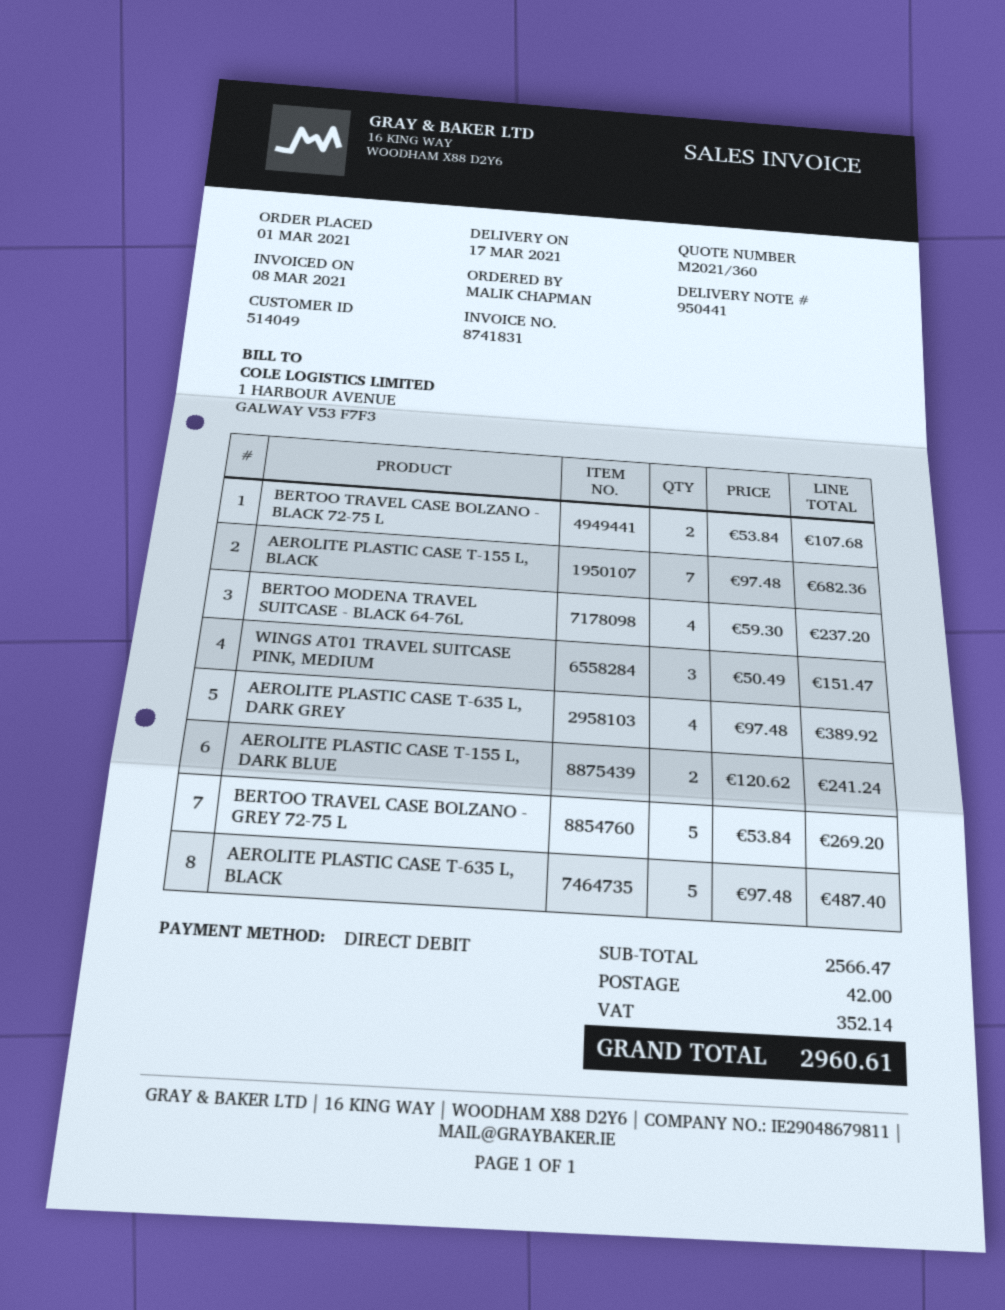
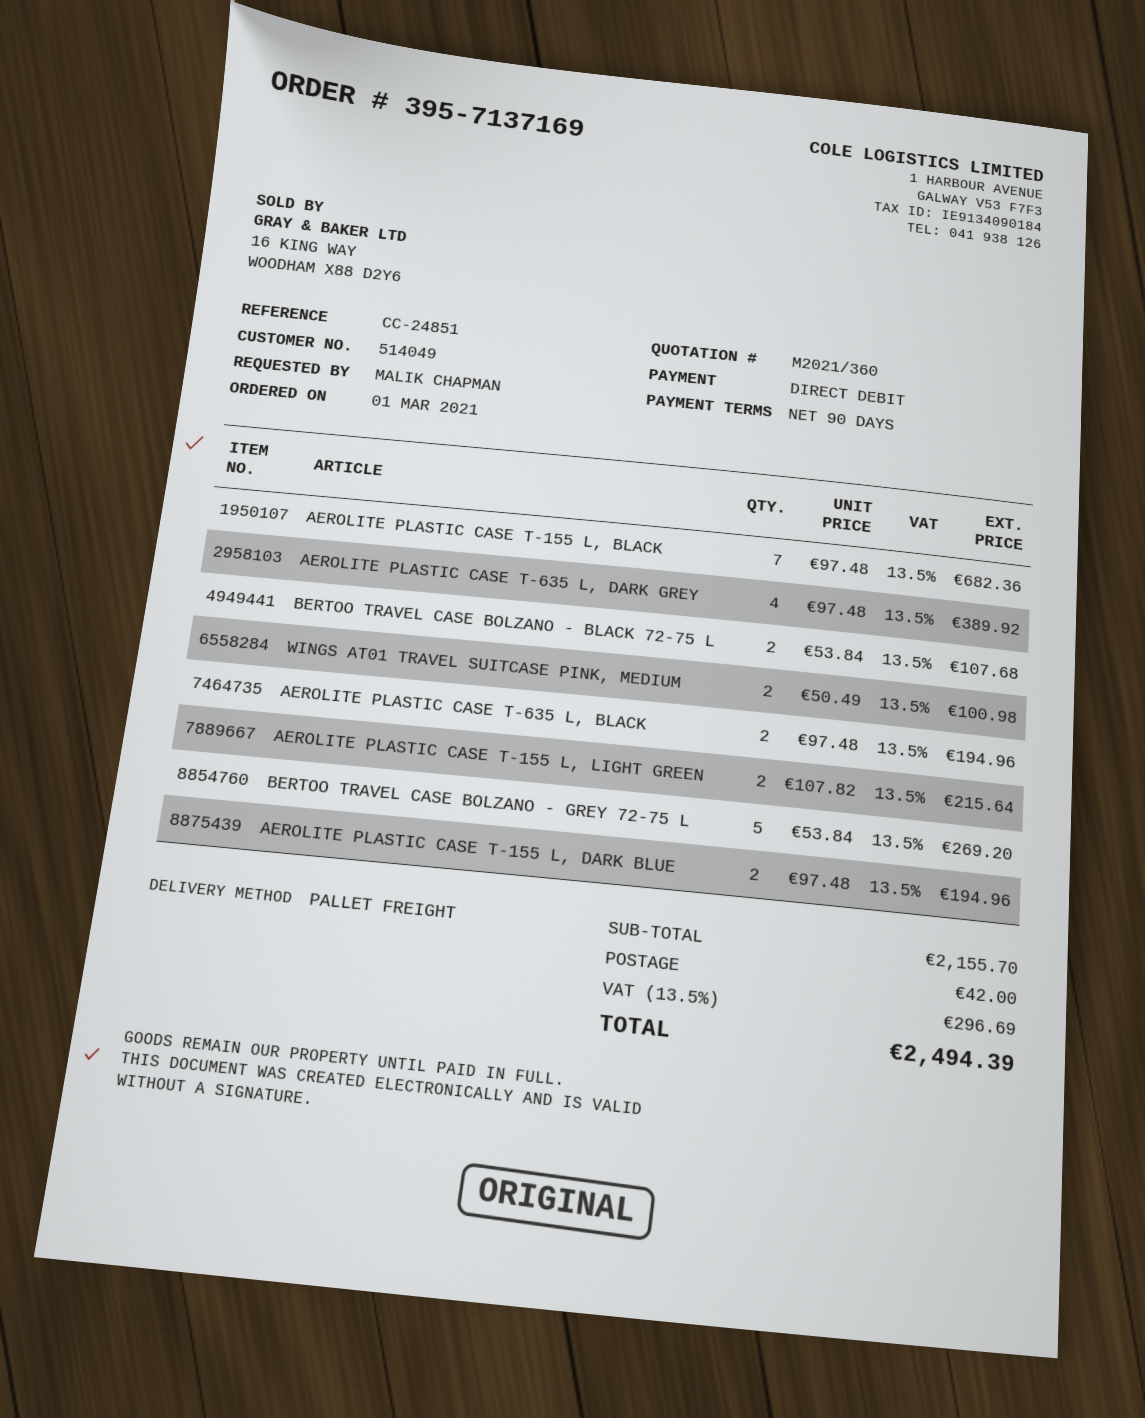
BERTOO MODENA TRAVEL SUITCASE - BLACK 64-76L: 4 x 59.30 = 237.20 -> none
WINGS AT01 TRAVEL SUITCASE PINK, MEDIUM: 3 x 50.49 = 151.47 -> 2 x 50.49 = 100.98
AEROLITE PLASTIC CASE T-155 L, DARK BLUE: 2 x 120.62 = 241.24 -> 2 x 97.48 = 194.96
AEROLITE PLASTIC CASE T-635 L, BLACK: 5 x 97.48 = 487.40 -> 2 x 97.48 = 194.96
AEROLITE PLASTIC CASE T-155 L, LIGHT GREEN: none -> 2 x 107.82 = 215.64
subtotal: 2566.47 -> 2155.70
tax: 352.14 -> 296.69
total: 2960.61 -> 2494.39

